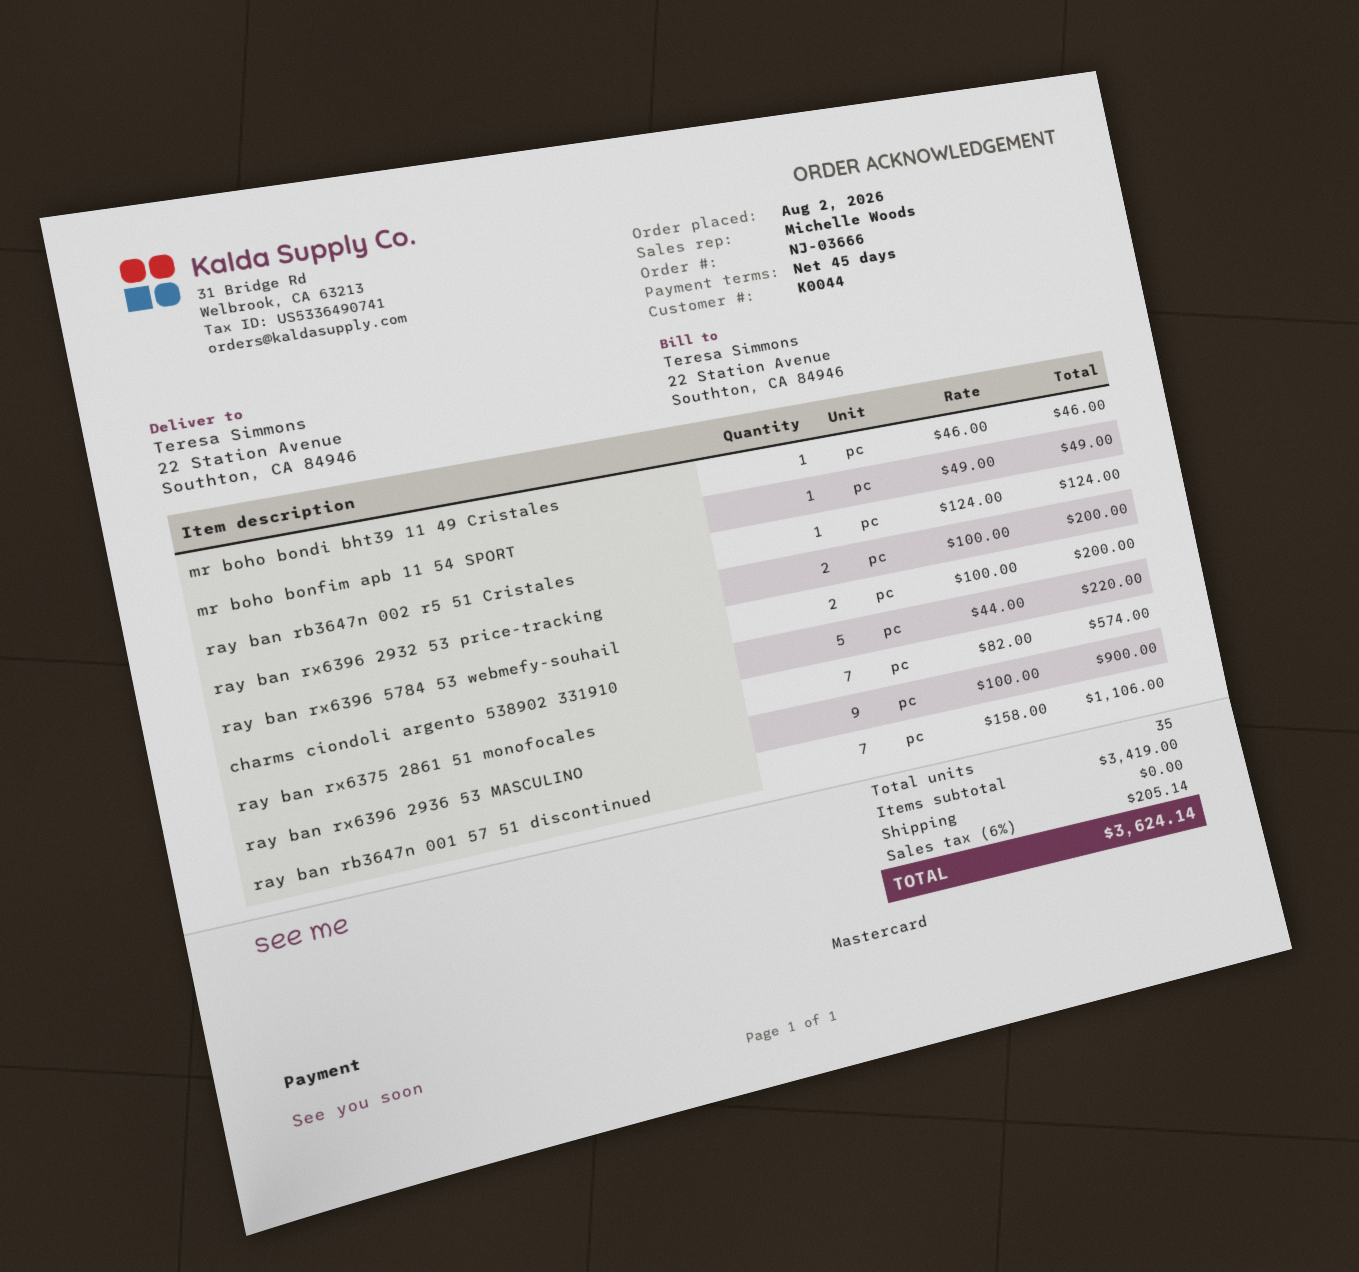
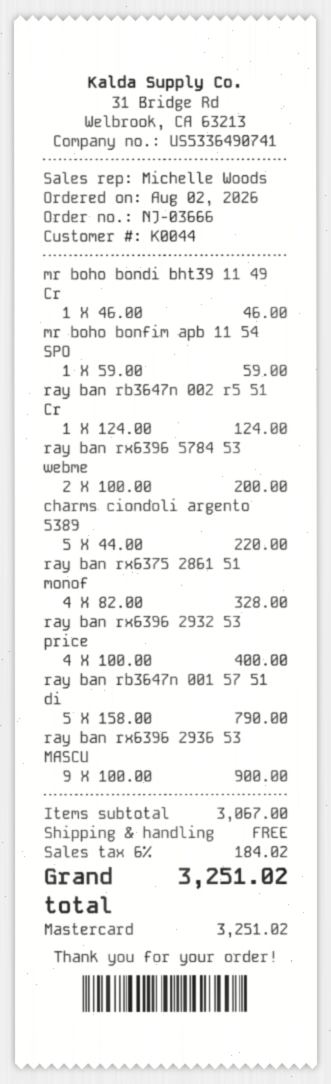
mr boho bonfim apb 11 54 SPORT: 1 x 49.00 = 49.00 -> 1 x 59.00 = 59.00
ray ban rx6396 2932 53 price-tracking: 2 x 100.00 = 200.00 -> 4 x 100.00 = 400.00
ray ban rx6375 2861 51 monofocales: 7 x 82.00 = 574.00 -> 4 x 82.00 = 328.00
ray ban rb3647n 001 57 51 discontinued: 7 x 158.00 = 1106.00 -> 5 x 158.00 = 790.00
subtotal: 3419.00 -> 3067.00
tax: 6% = 205.14 -> 6% = 184.02
total: 3624.14 -> 3251.02

